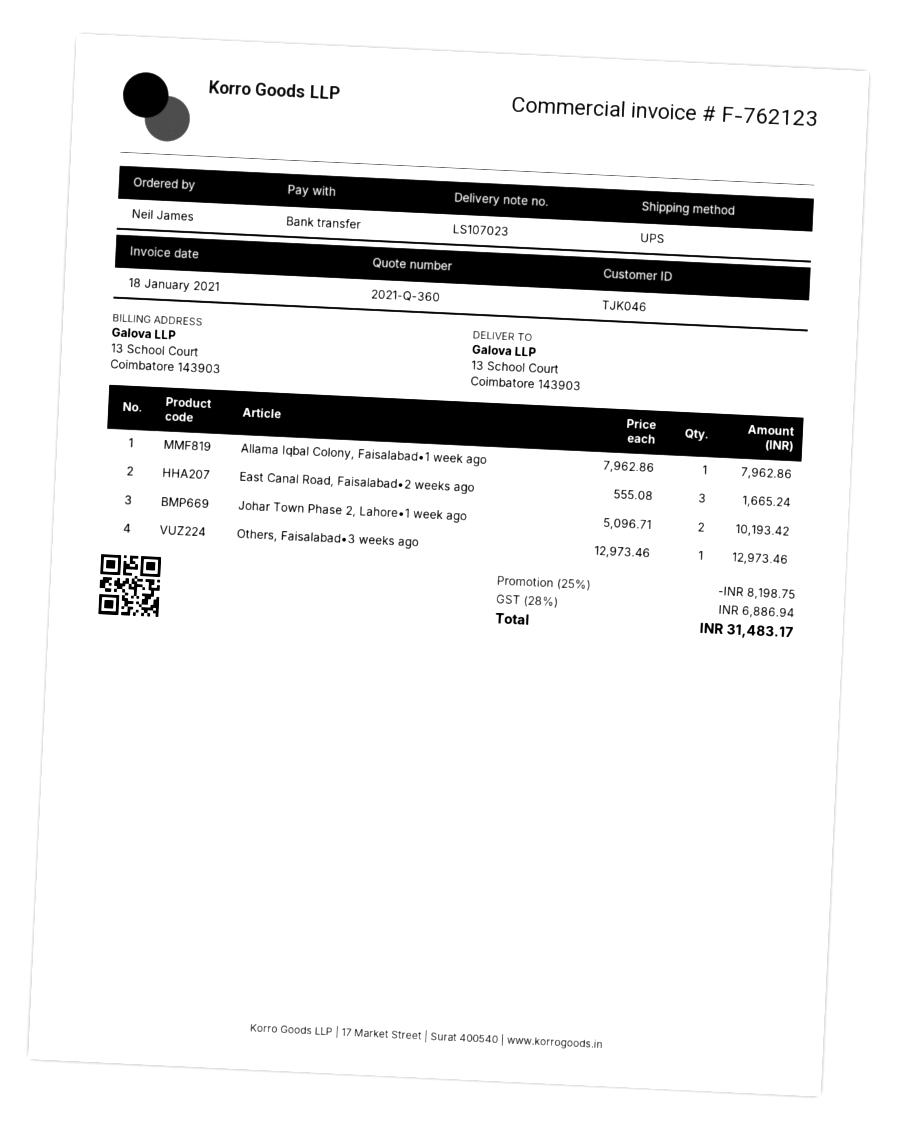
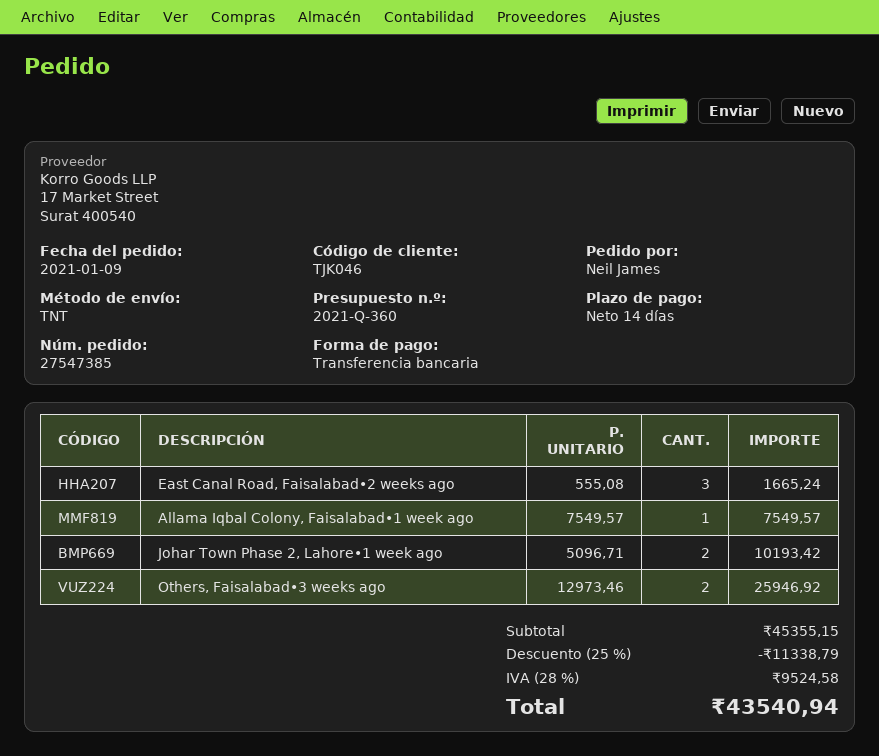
shipping method: UPS -> TNT
Allama Iqbal Colony, Faisalabad•1 week ago: 1 x 7962.86 = 7962.86 -> 1 x 7549.57 = 7549.57
Others, Faisalabad•3 weeks ago: 1 x 12973.46 = 12973.46 -> 2 x 12973.46 = 25946.92
discount: 25% = 8198.75 -> 25% = 11338.79
tax: 28% = 6886.94 -> 28% = 9524.58
total: 31483.17 -> 43540.94

